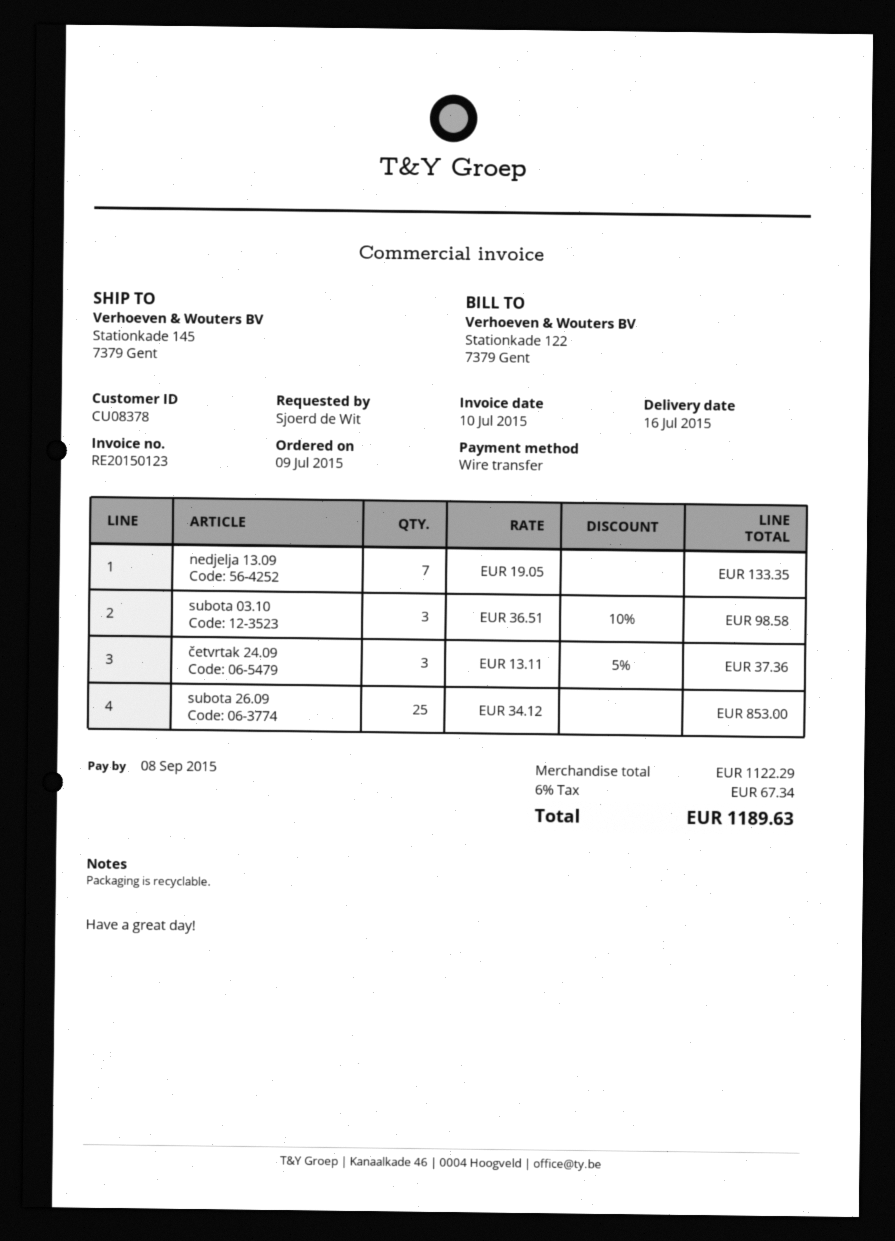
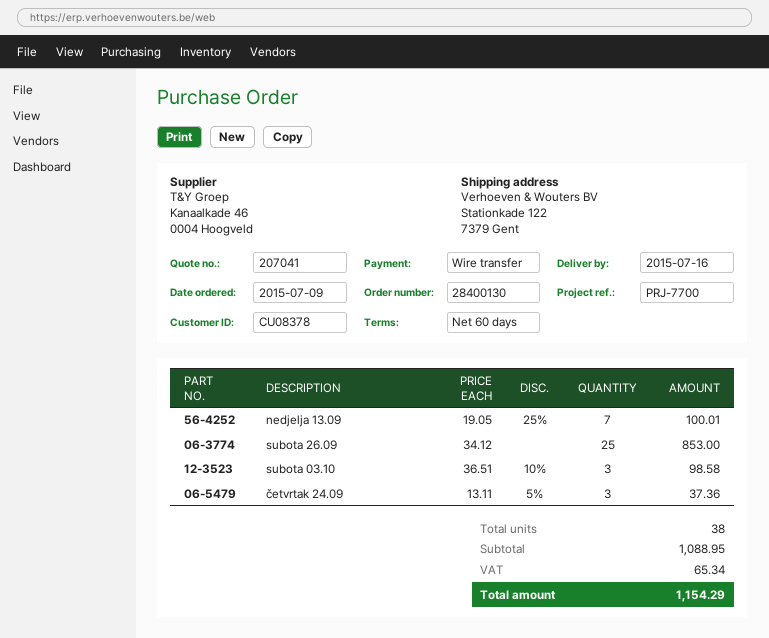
ship to: Stationkade 145, 7379 Gent -> Stationkade 122, 7379 Gent
nedjelja 13.09: 7 x 19.05 = 133.35 -> 7 x 19.05 - 25% = 100.01
subtotal: 1122.29 -> 1088.95
tax: 67.34 -> 65.34
total: 1189.63 -> 1154.29

